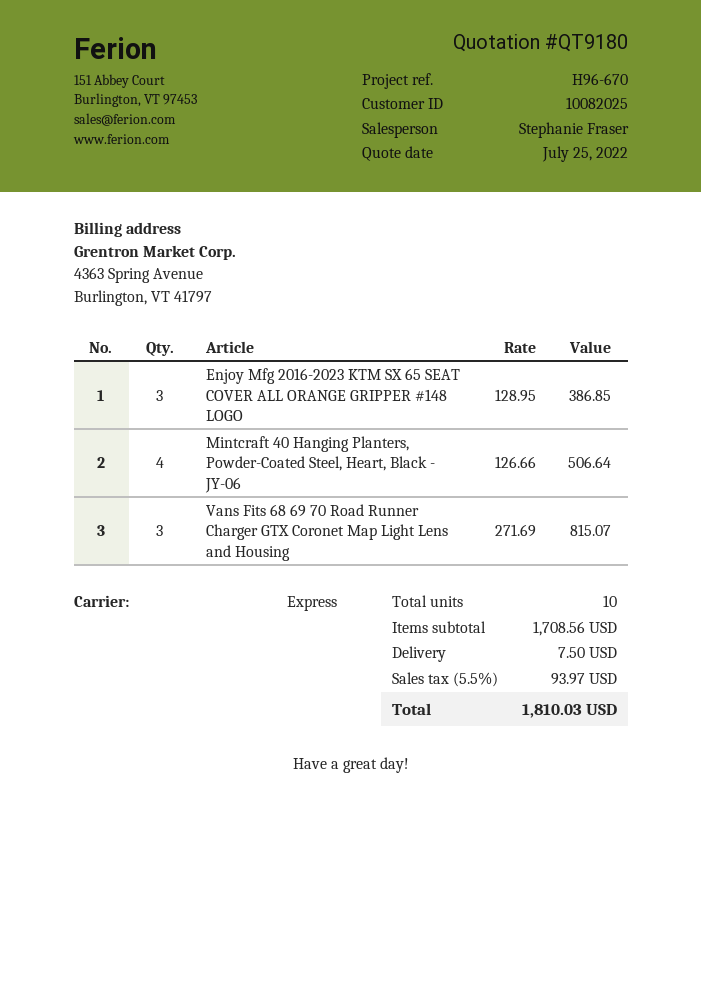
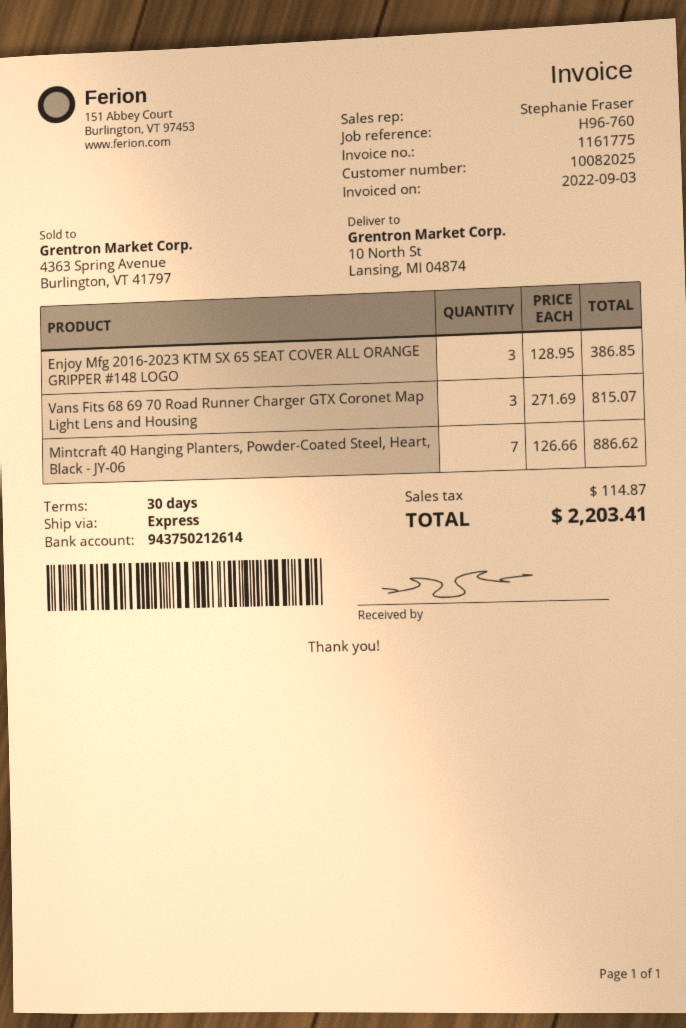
reference: H96-670 -> H96-760
Mintcraft 40 Hanging Planters, Powder-Coated Steel, Heart, Black - JY-06: 4 x 126.66 = 506.64 -> 7 x 126.66 = 886.62
shipping: 7.50 -> none
tax: 93.97 -> 114.87
total: 1810.03 -> 2203.41

